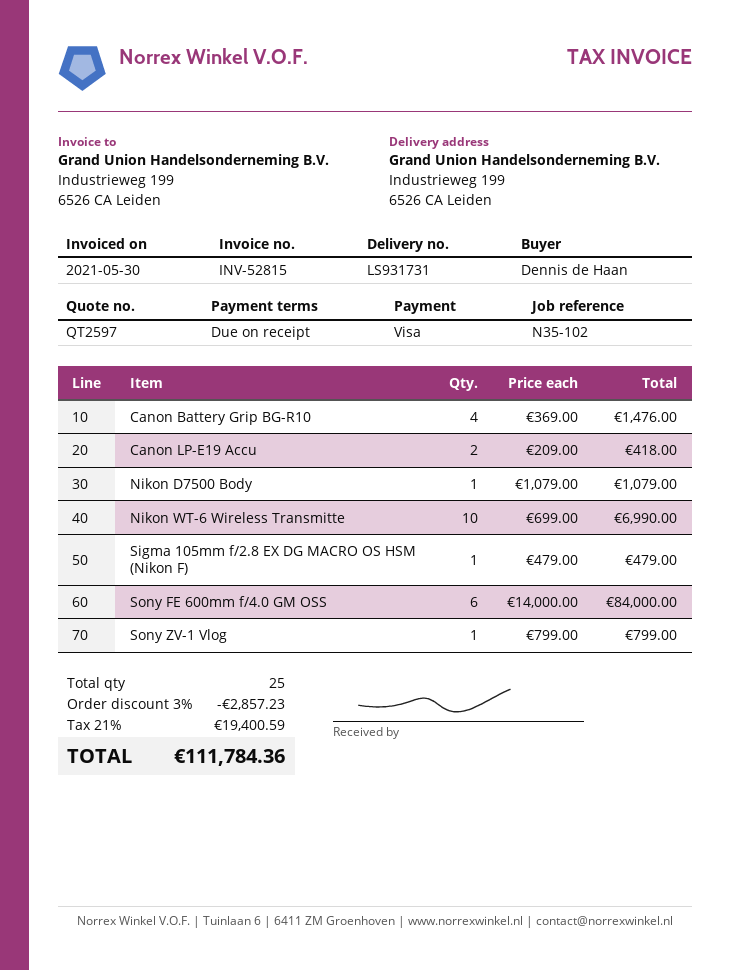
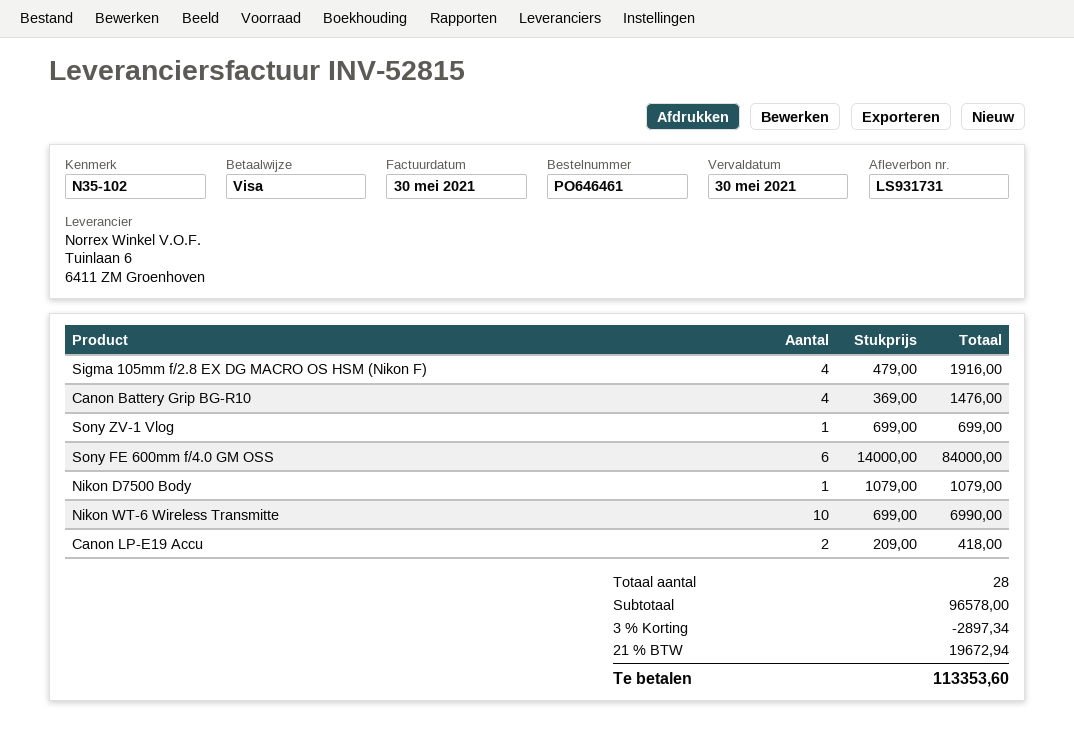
Sigma 105mm f/2.8 EX DG MACRO OS HSM (Nikon F): 1 x 479.00 = 479.00 -> 4 x 479.00 = 1916.00
Sony ZV-1 Vlog: 1 x 799.00 = 799.00 -> 1 x 699.00 = 699.00
total quantity: 25 -> 28
discount: 3% = 2857.23 -> 3% = 2897.34
tax: 21% = 19400.59 -> 21% = 19672.94
total: 111784.36 -> 113353.60

